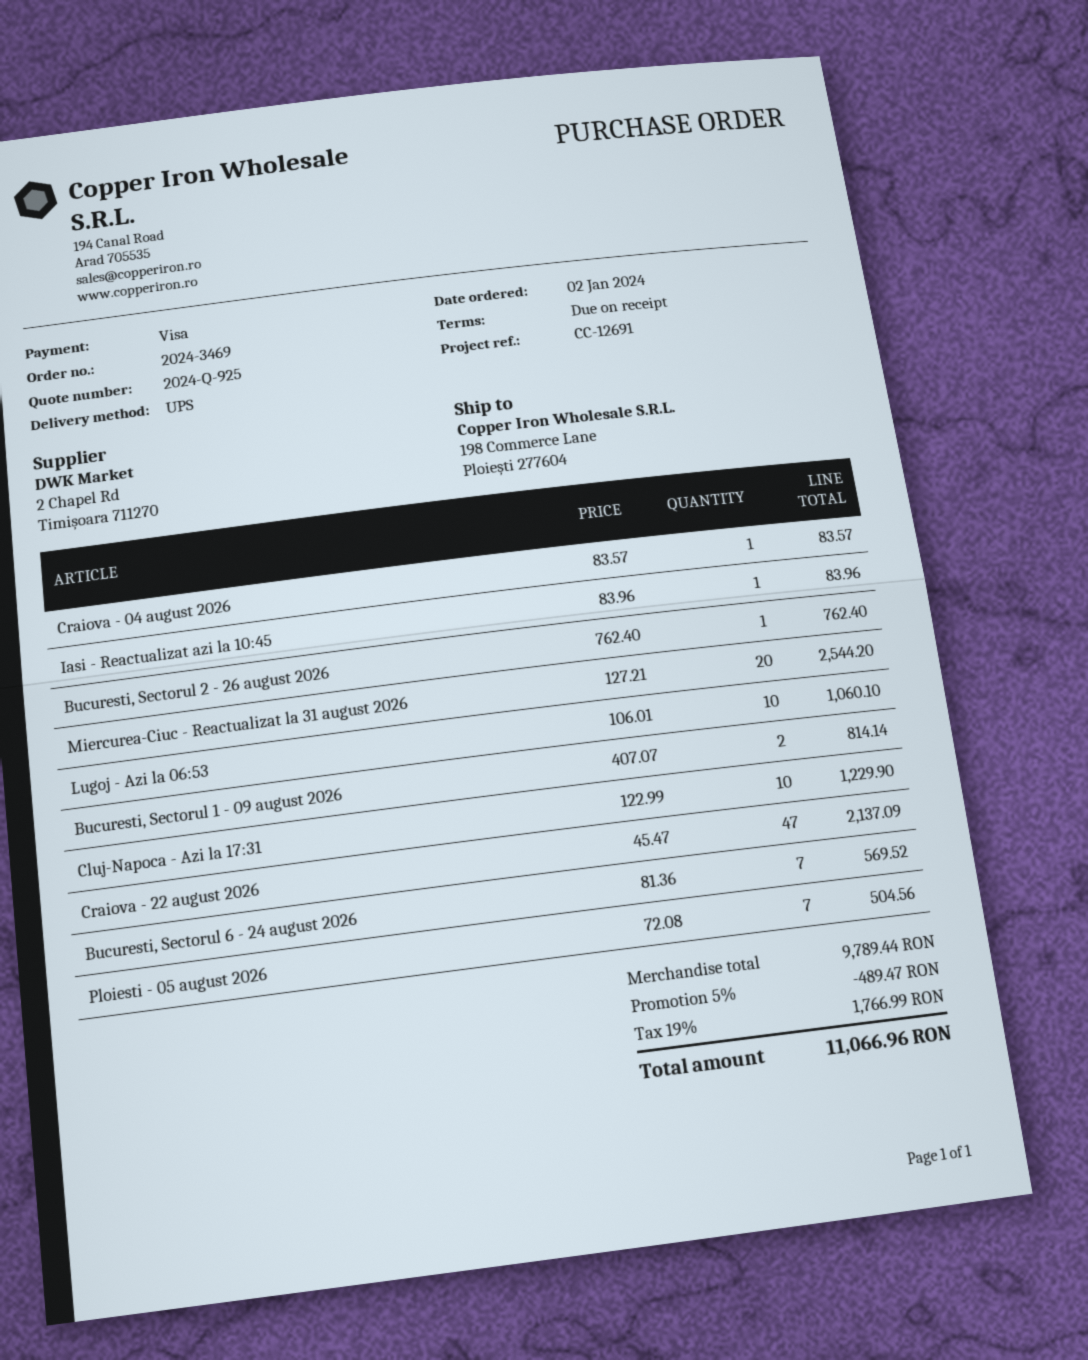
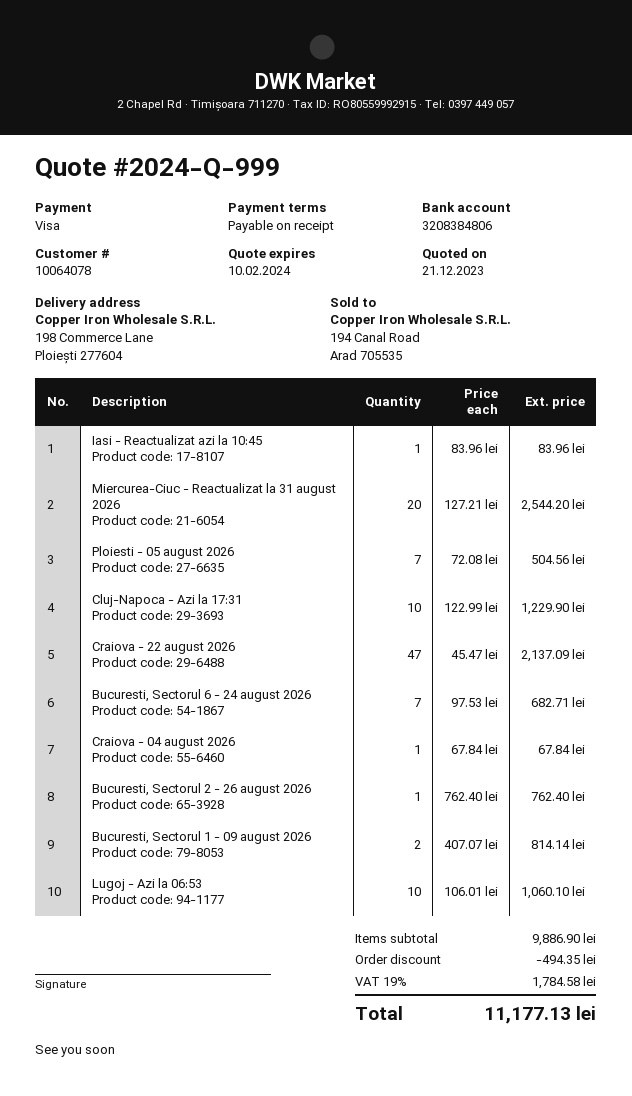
quote number: 2024-Q-925 -> 2024-Q-999
Craiova - 04 august 2026: 1 x 83.57 = 83.57 -> 1 x 67.84 = 67.84
Bucuresti, Sectorul 6 - 24 august 2026: 7 x 81.36 = 569.52 -> 7 x 97.53 = 682.71
subtotal: 9789.44 -> 9886.90
discount: 489.47 -> 494.35
tax: 19% = 1766.99 -> 19% = 1784.58
total: 11066.96 -> 11177.13

